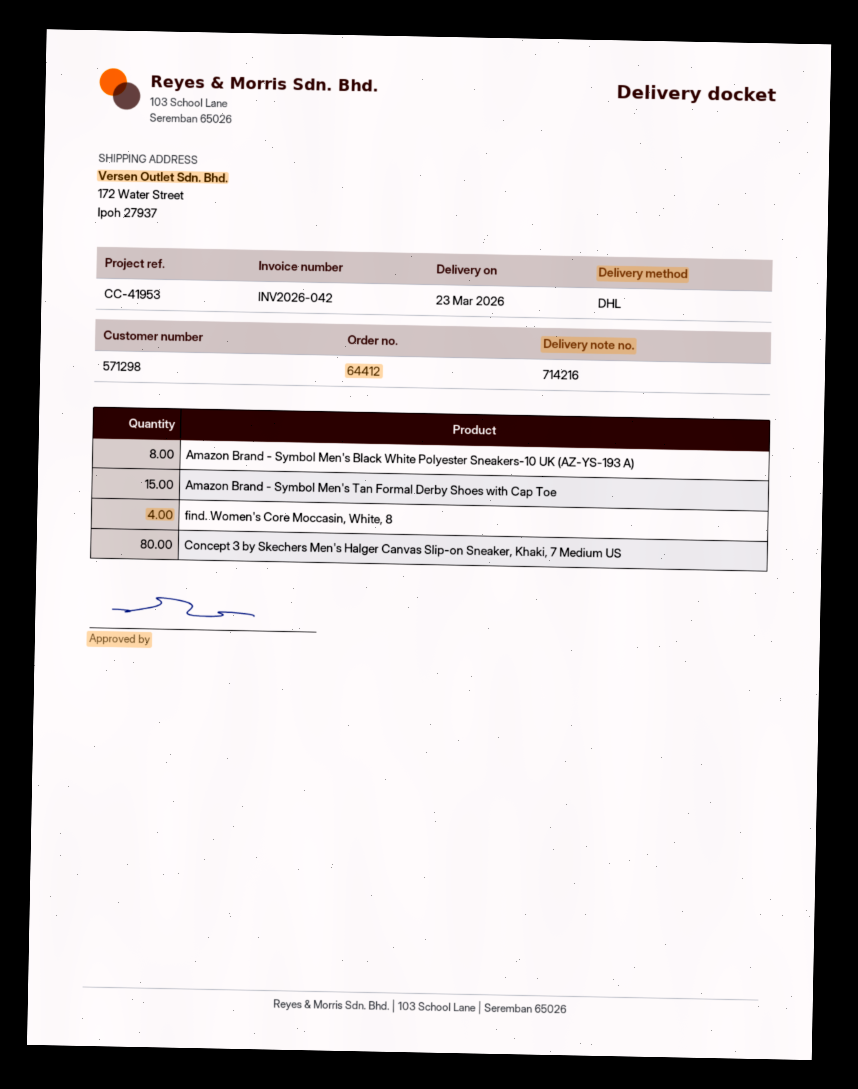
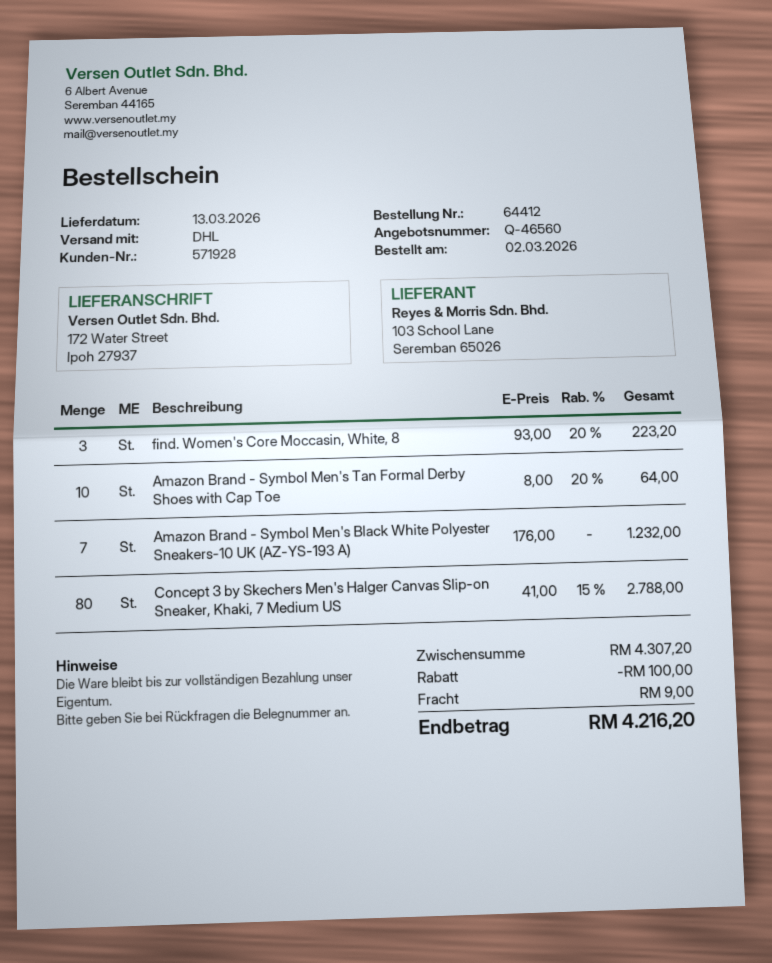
delivery date: 2026-03-23 -> 2026-03-13
customer number: 571298 -> 571928
Amazon Brand - Symbol Men's Black White Polyester Sneakers-10 UK (AZ-YS-193 A): 8 -> 7
Amazon Brand - Symbol Men's Tan Formal Derby Shoes with Cap Toe: 15 -> 10
find. Women's Core Moccasin, White, 8: 4 -> 3

